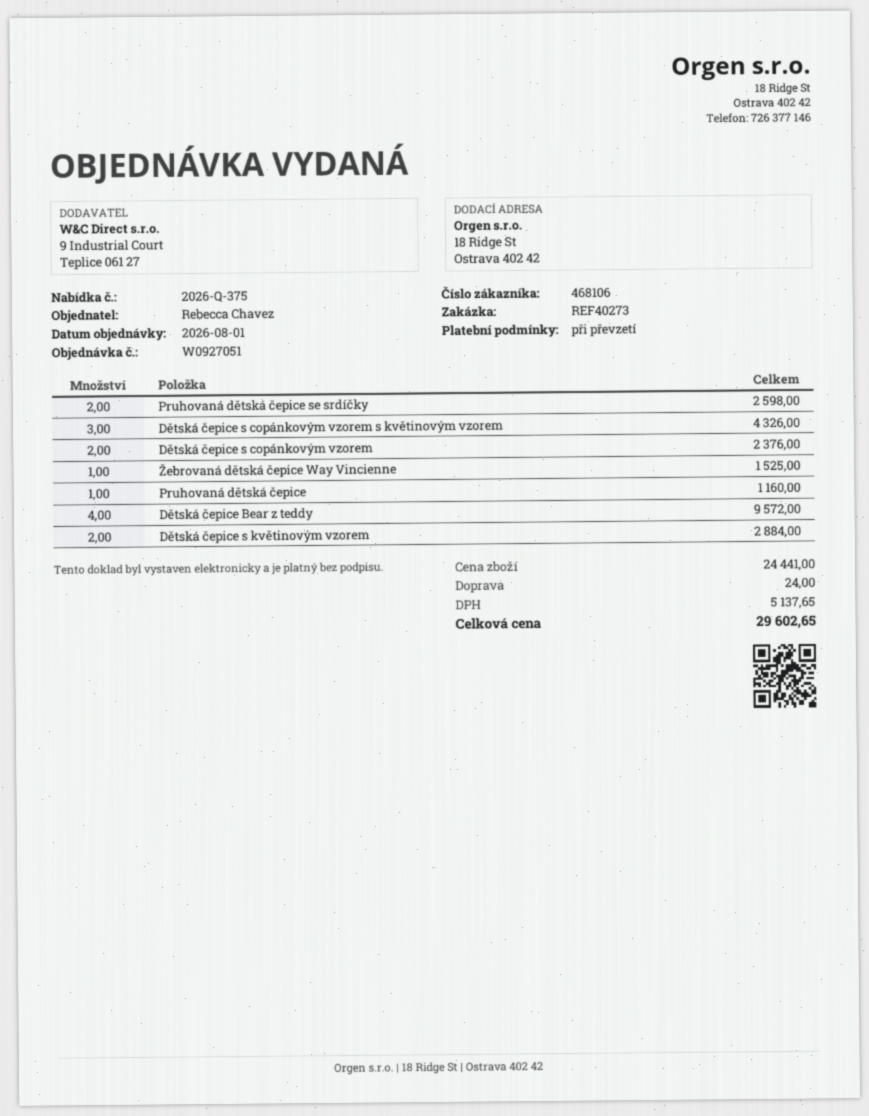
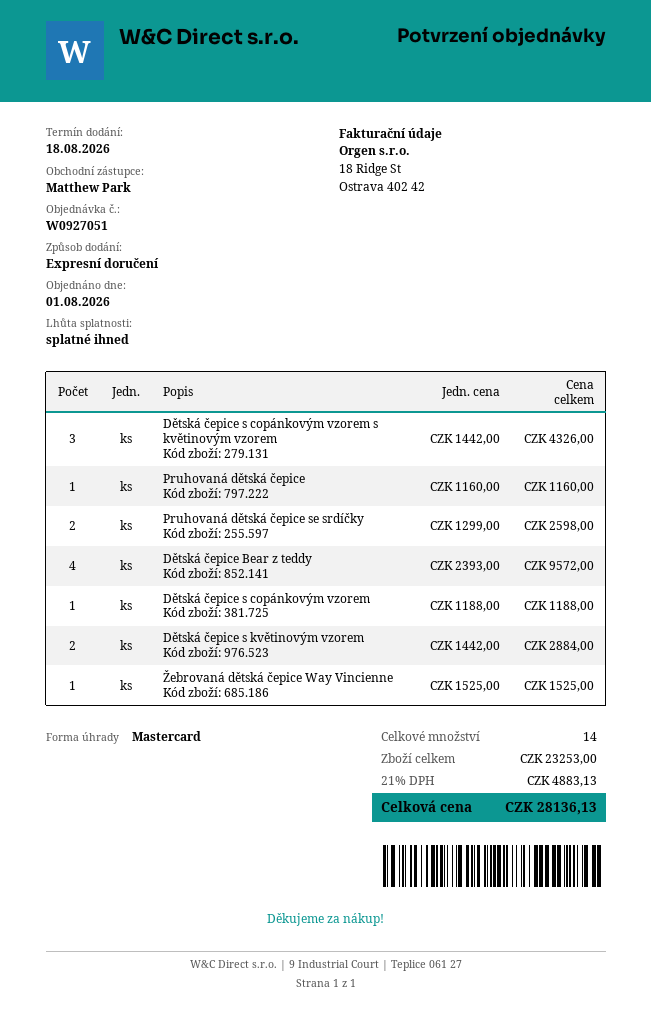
Dětská čepice s copánkovým vzorem: 2 for 2376.00 -> 1 for 1188.00
subtotal: 24441.00 -> 23253.00
shipping: 24.00 -> none
tax: 5137.65 -> 4883.13
total: 29602.65 -> 28136.13

